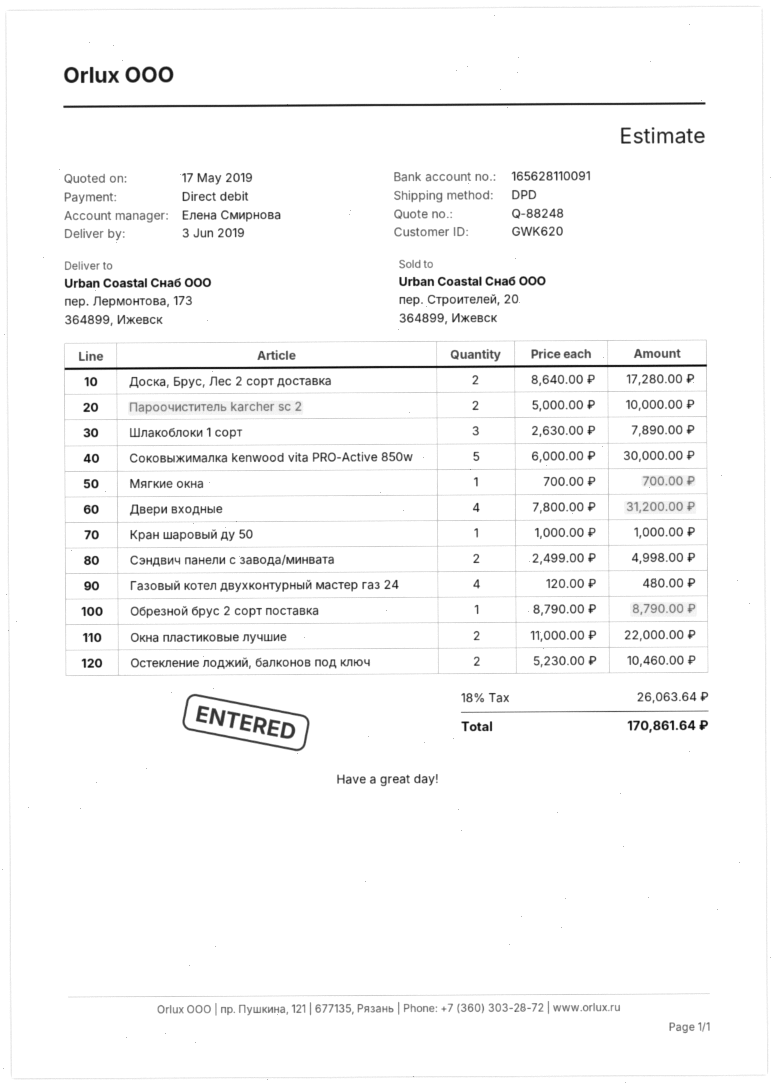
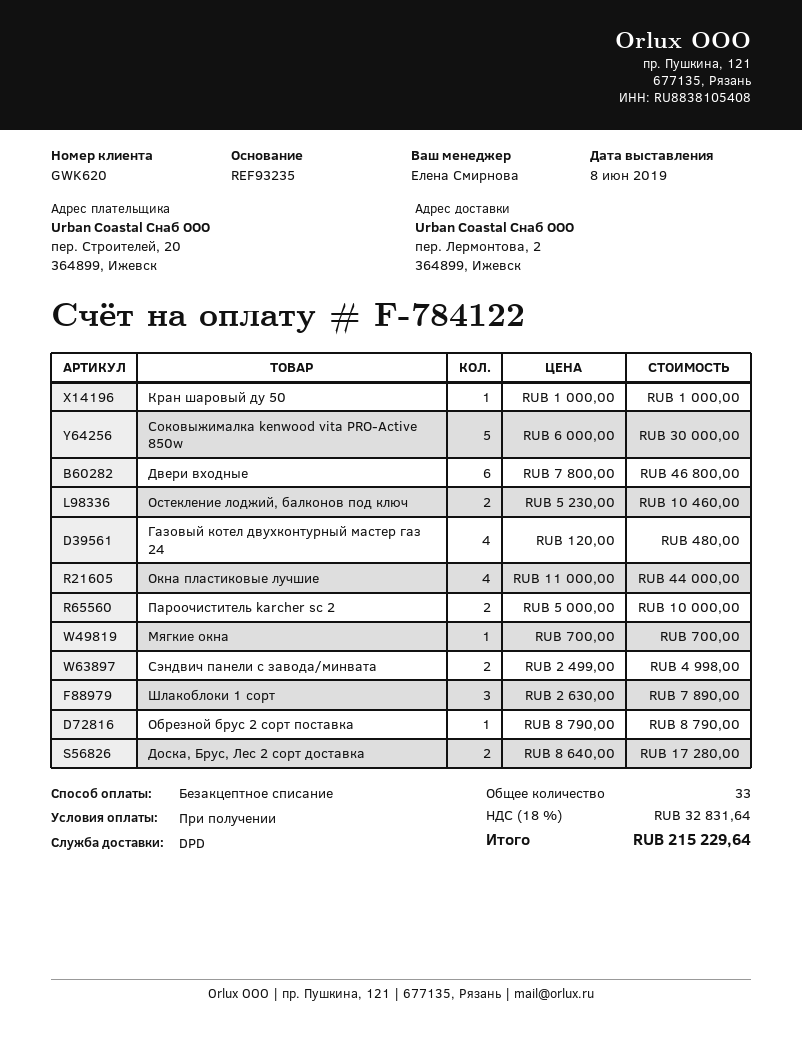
ship to: пер. Лермонтова, 173, 364899, Ижевск -> пер. Лермонтова, 2, 364899, Ижевск
Двери входные: 4 x 7800.00 = 31200.00 -> 6 x 7800.00 = 46800.00
Окна пластиковые лучшие: 2 x 11000.00 = 22000.00 -> 4 x 11000.00 = 44000.00
tax: 18% = 26063.64 -> 18% = 32831.64
total: 170861.64 -> 215229.64

